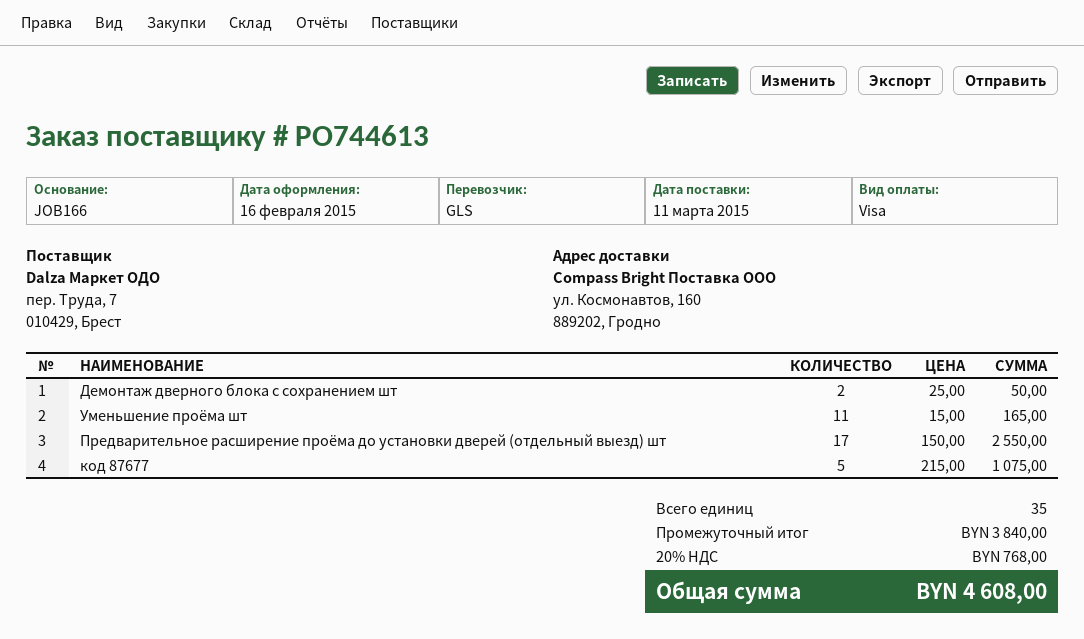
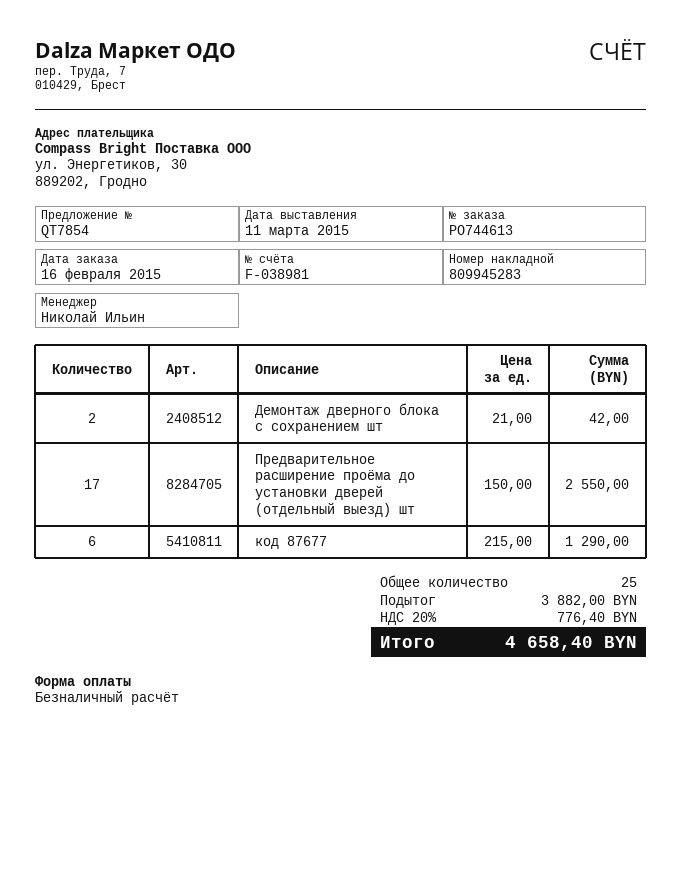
payment method: Visa -> bank transfer
Демонтаж дверного блока с сохранением шт: 2 x 25.00 = 50.00 -> 2 x 21.00 = 42.00
Уменьшение проёма шт: 11 x 15.00 = 165.00 -> none
код 87677: 5 x 215.00 = 1075.00 -> 6 x 215.00 = 1290.00
total quantity: 35 -> 25
subtotal: 3840.00 -> 3882.00
tax: 20% = 768.00 -> 20% = 776.40
total: 4608.00 -> 4658.40

